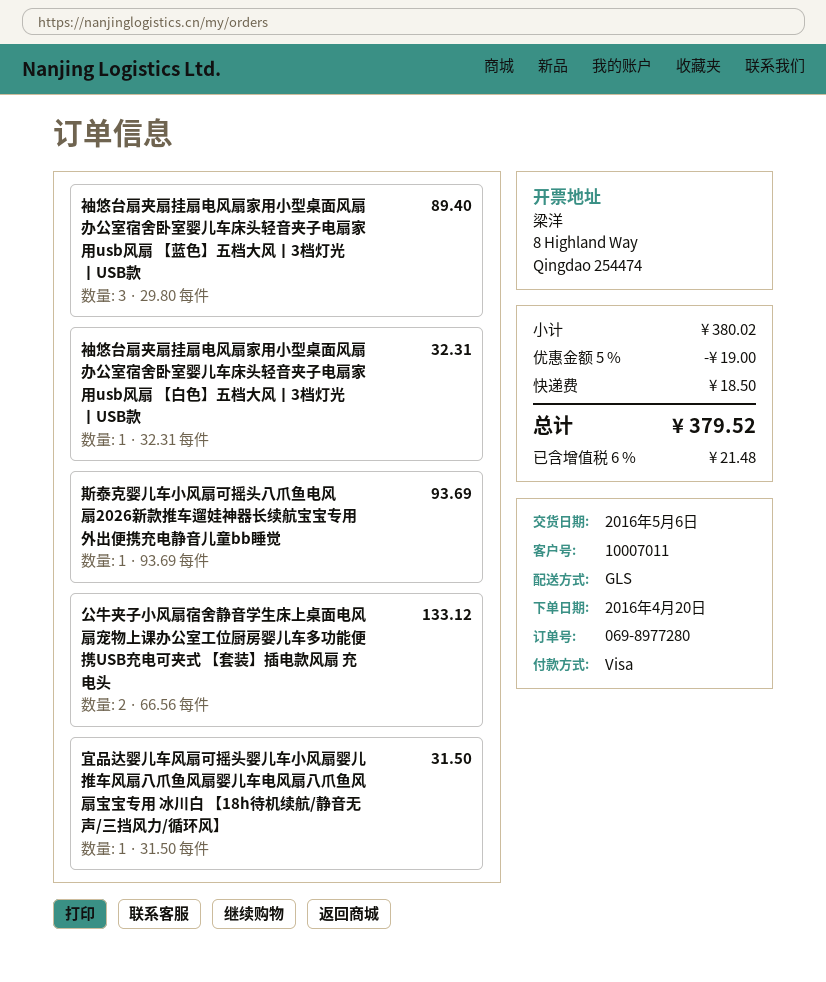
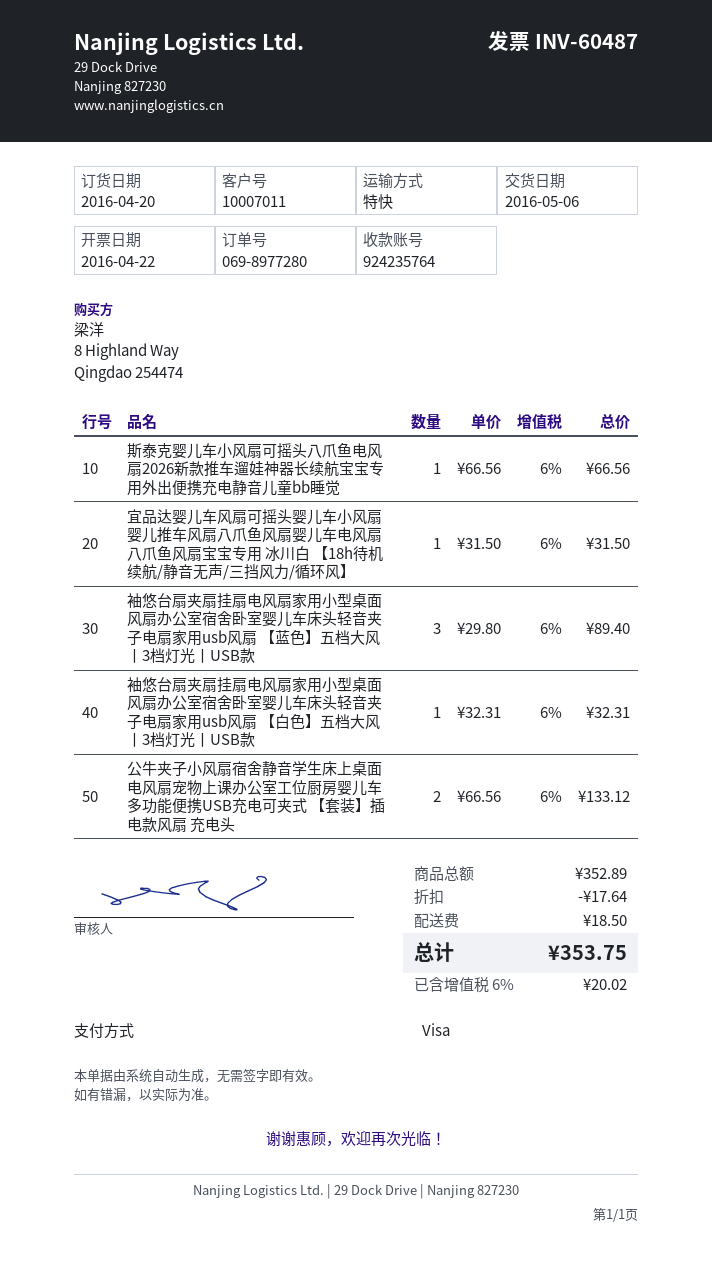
shipping method: GLS -> express
斯泰克婴儿车小风扇可摇头八爪鱼电风扇2026新款推车遛娃神器长续航宝宝专用外出便携充电静音儿童bb睡觉: 1 x 93.69 = 93.69 -> 1 x 66.56 = 66.56
subtotal: 380.02 -> 352.89
discount: 19.00 -> 17.64
tax: 6% = 21.48 -> 6% = 20.02
total: 379.52 -> 353.75

